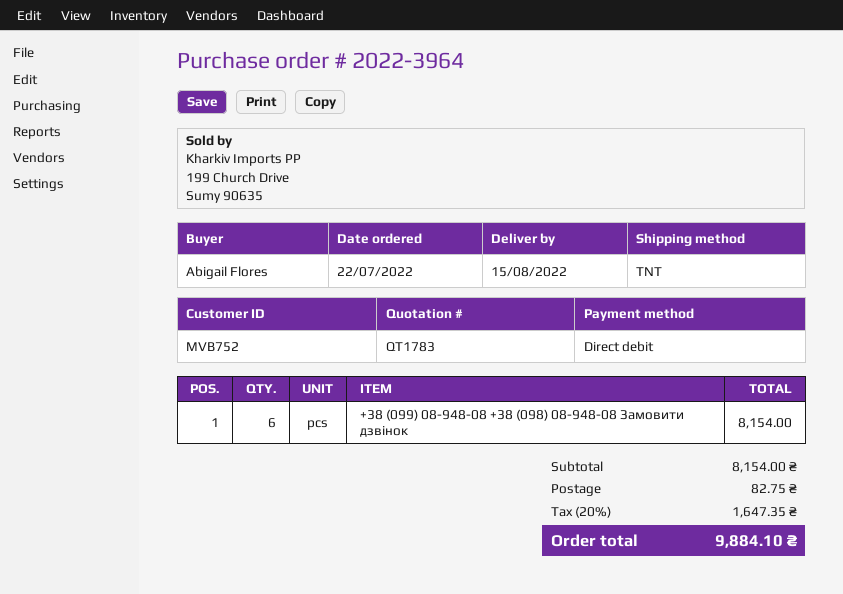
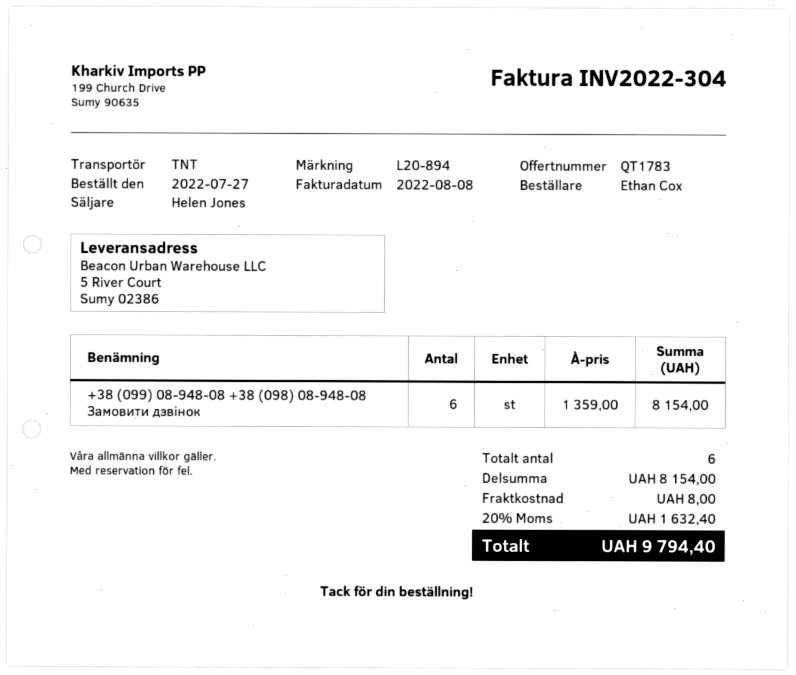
order date: 2022-07-22 -> 2022-07-27
ordered by: Abigail Flores -> Ethan Cox
shipping: 82.75 -> 8.00
tax: 20% = 1647.35 -> 20% = 1632.40
total: 9884.10 -> 9794.40

